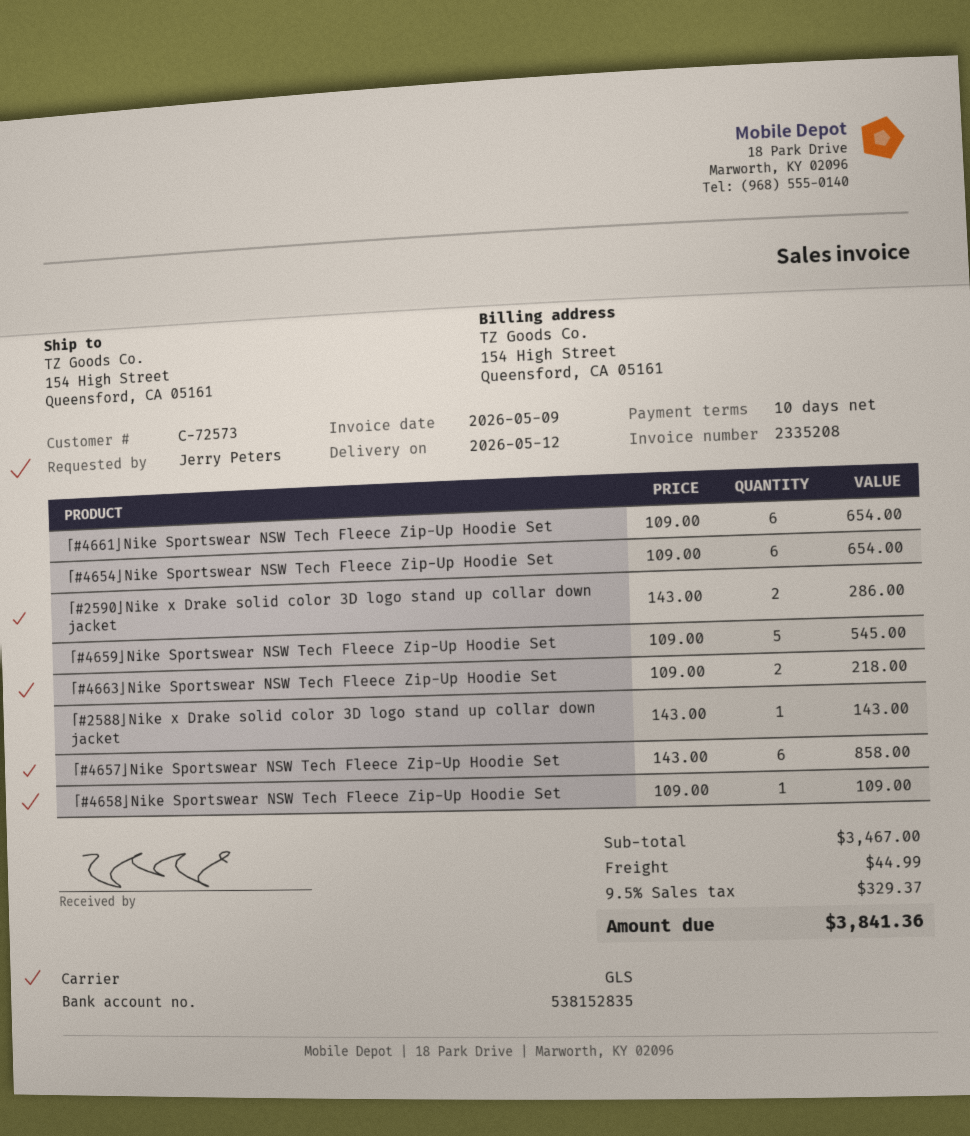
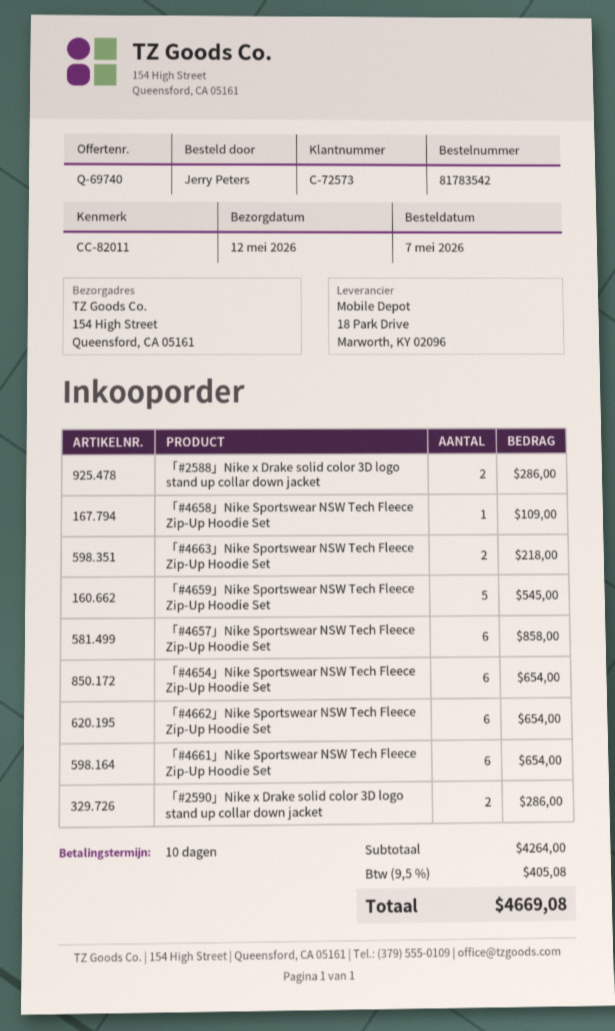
「#2588」Nike x Drake solid color 3D logo stand up collar down jacket: 1 for 143.00 -> 2 for 286.00
「#4662」Nike Sportswear NSW Tech Fleece Zip-Up Hoodie Set: none -> 6 for 654.00
subtotal: 3467.00 -> 4264.00
shipping: 44.99 -> none
tax: 9.5% = 329.37 -> 9.5% = 405.08
total: 3841.36 -> 4669.08

